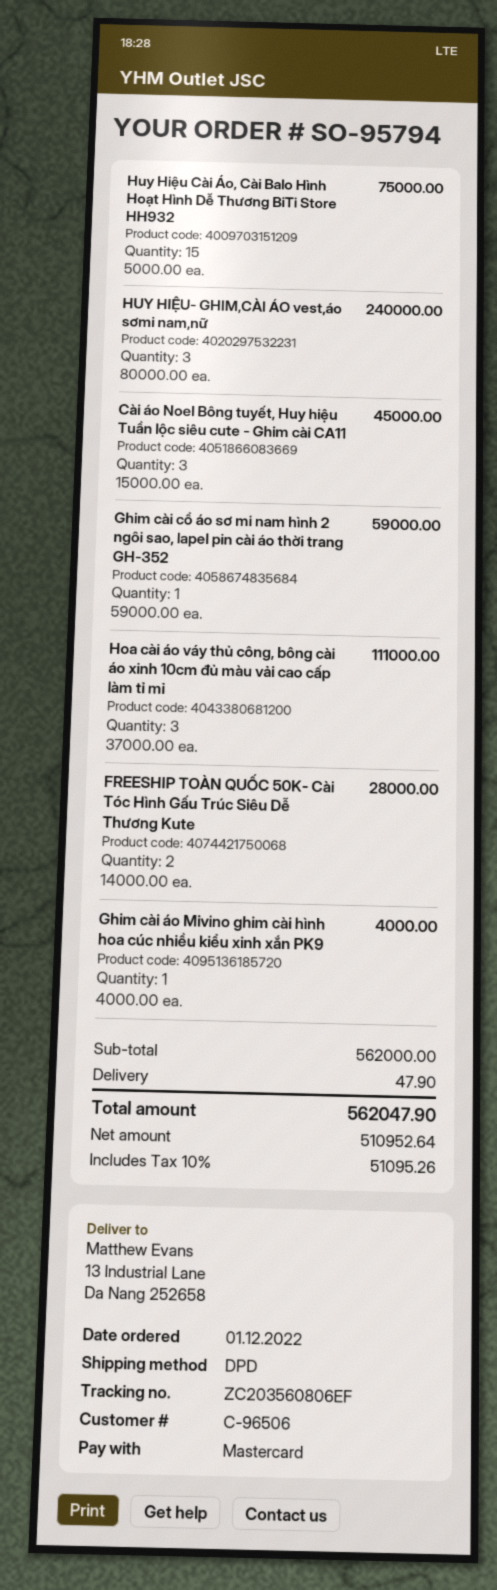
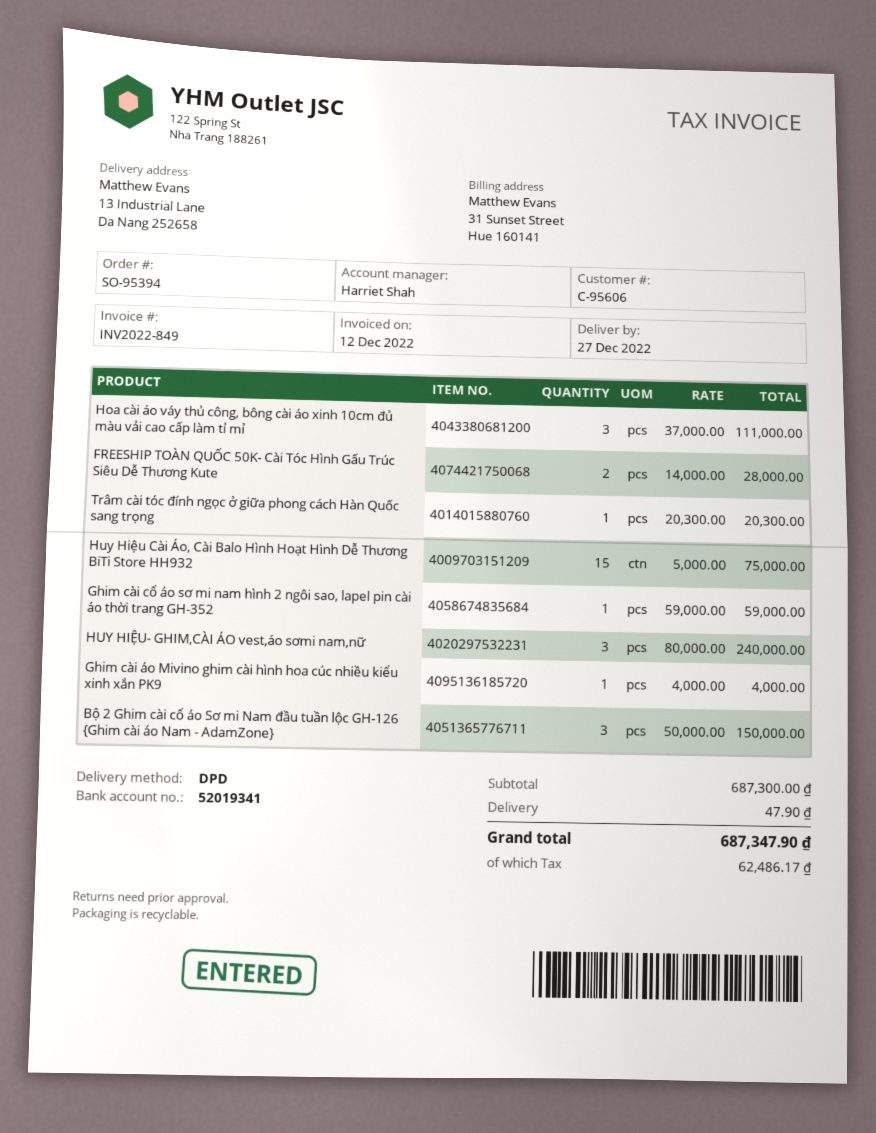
order number: SO-95794 -> SO-95394
customer number: C-96506 -> C-95606
Cài áo Noel Bông tuyết, Huy hiệu Tuần lộc siêu cute - Ghim cài CA11: 3 x 15000.00 = 45000.00 -> none
Trâm cài tóc đính ngọc ở giữa phong cách Hàn Quốc sang trọng: none -> 1 x 20300.00 = 20300.00
Bộ 2 Ghim cài cổ áo Sơ mi Nam đầu tuần lộc GH-126 {Ghim cài áo Nam - AdamZone}: none -> 3 x 50000.00 = 150000.00
subtotal: 562000.00 -> 687300.00
tax: 51095.26 -> 62486.17
total: 562047.90 -> 687347.90

